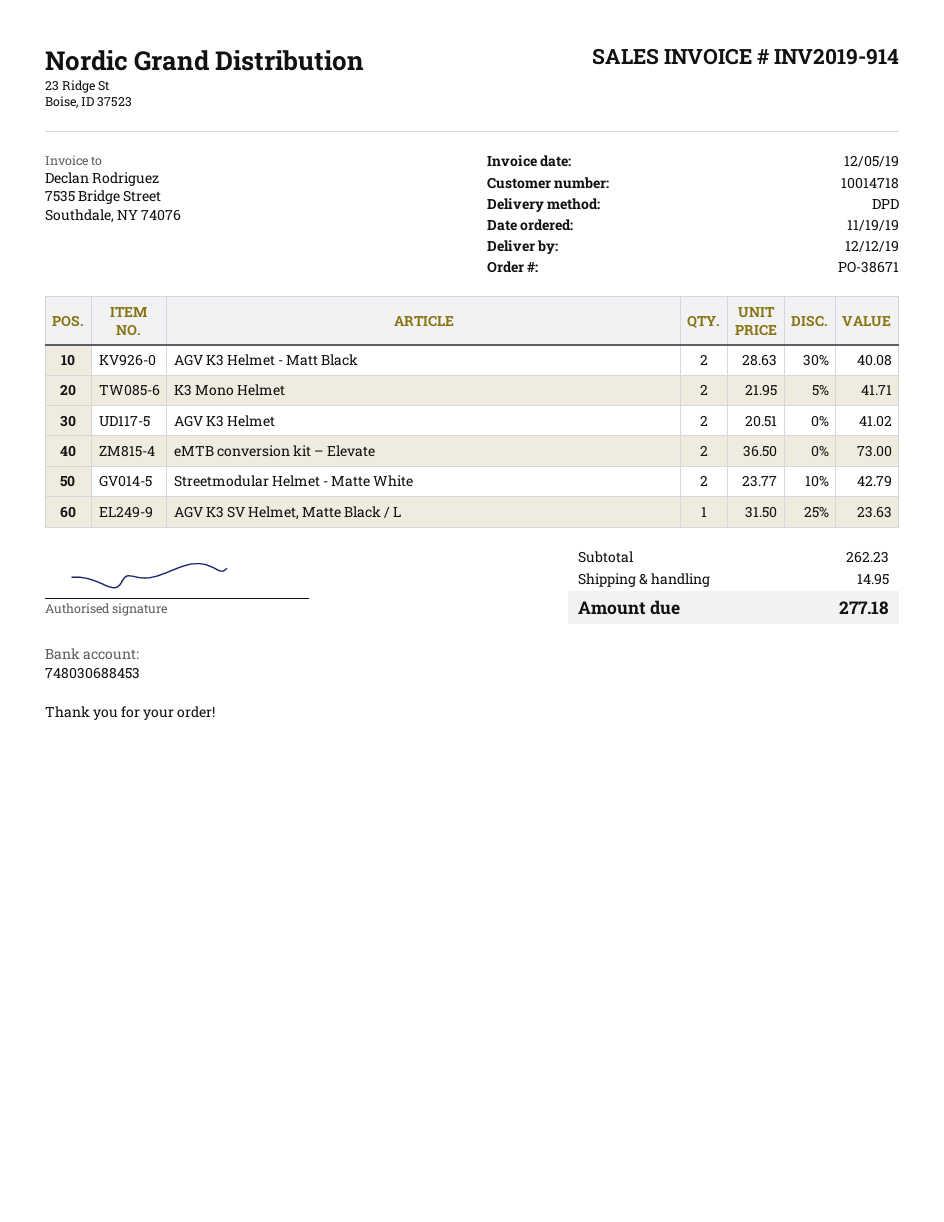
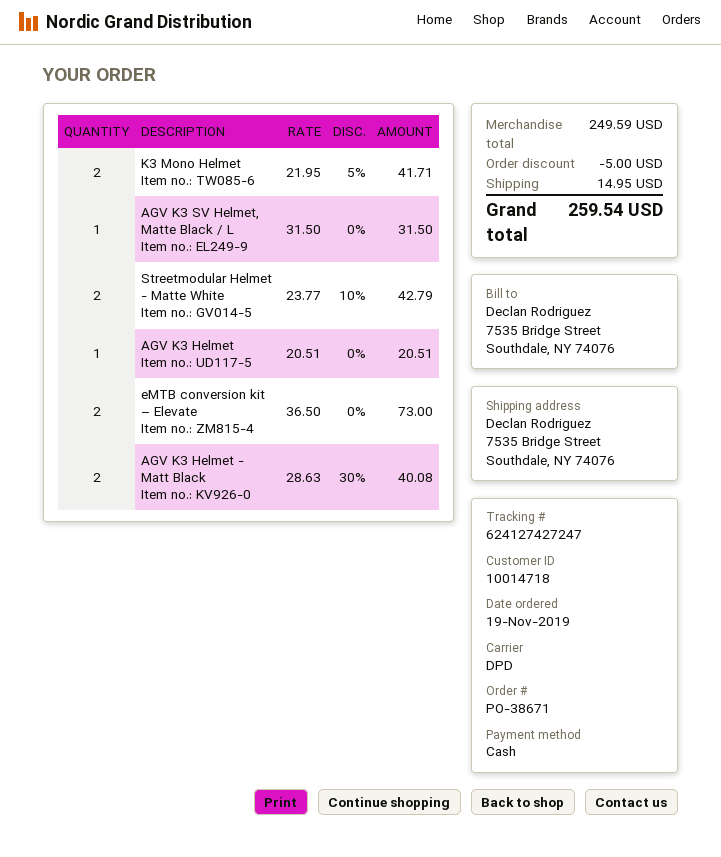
AGV K3 Helmet: 2 x 20.51 = 41.02 -> 1 x 20.51 = 20.51
AGV K3 SV Helmet, Matte Black / L: 1 x 31.50 - 25% = 23.63 -> 1 x 31.50 = 31.50
subtotal: 262.23 -> 249.59
discount: none -> 5.00
total: 277.18 -> 259.54

